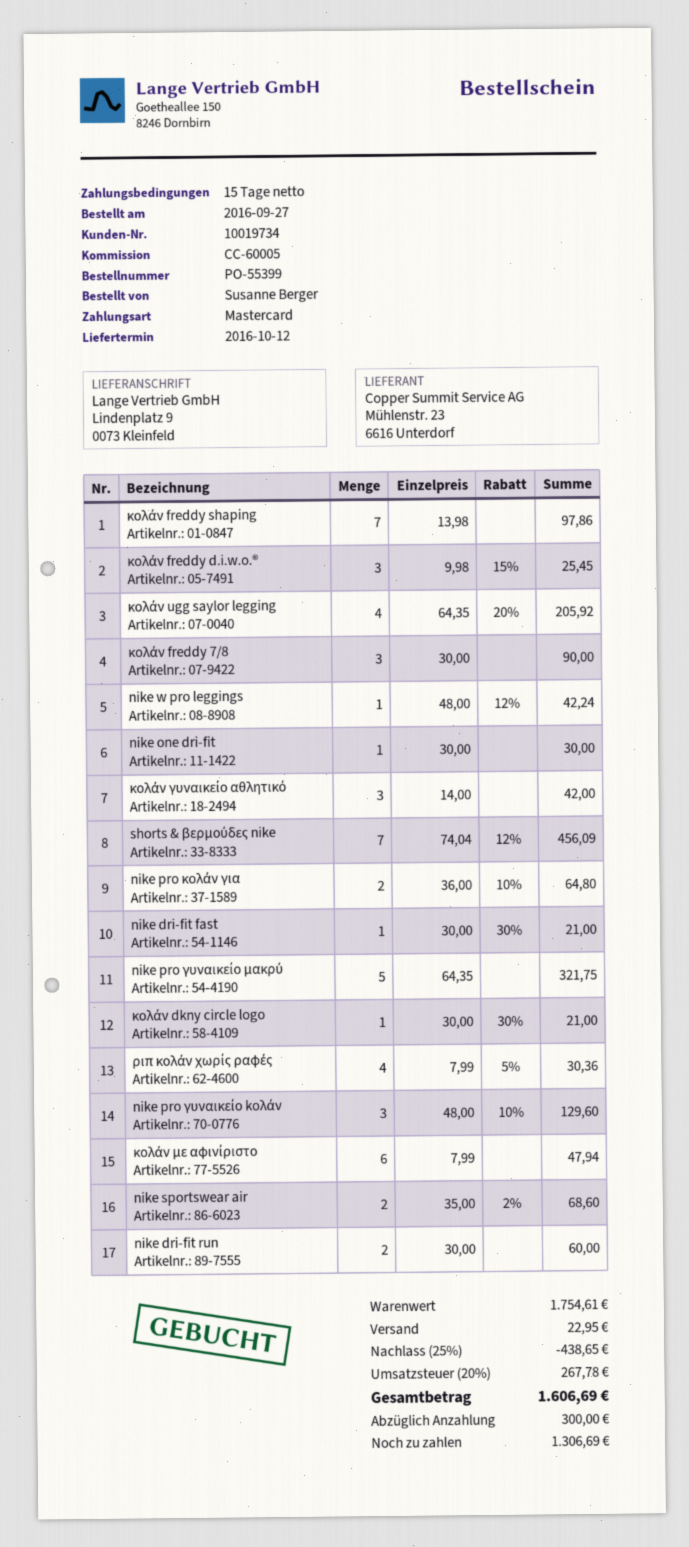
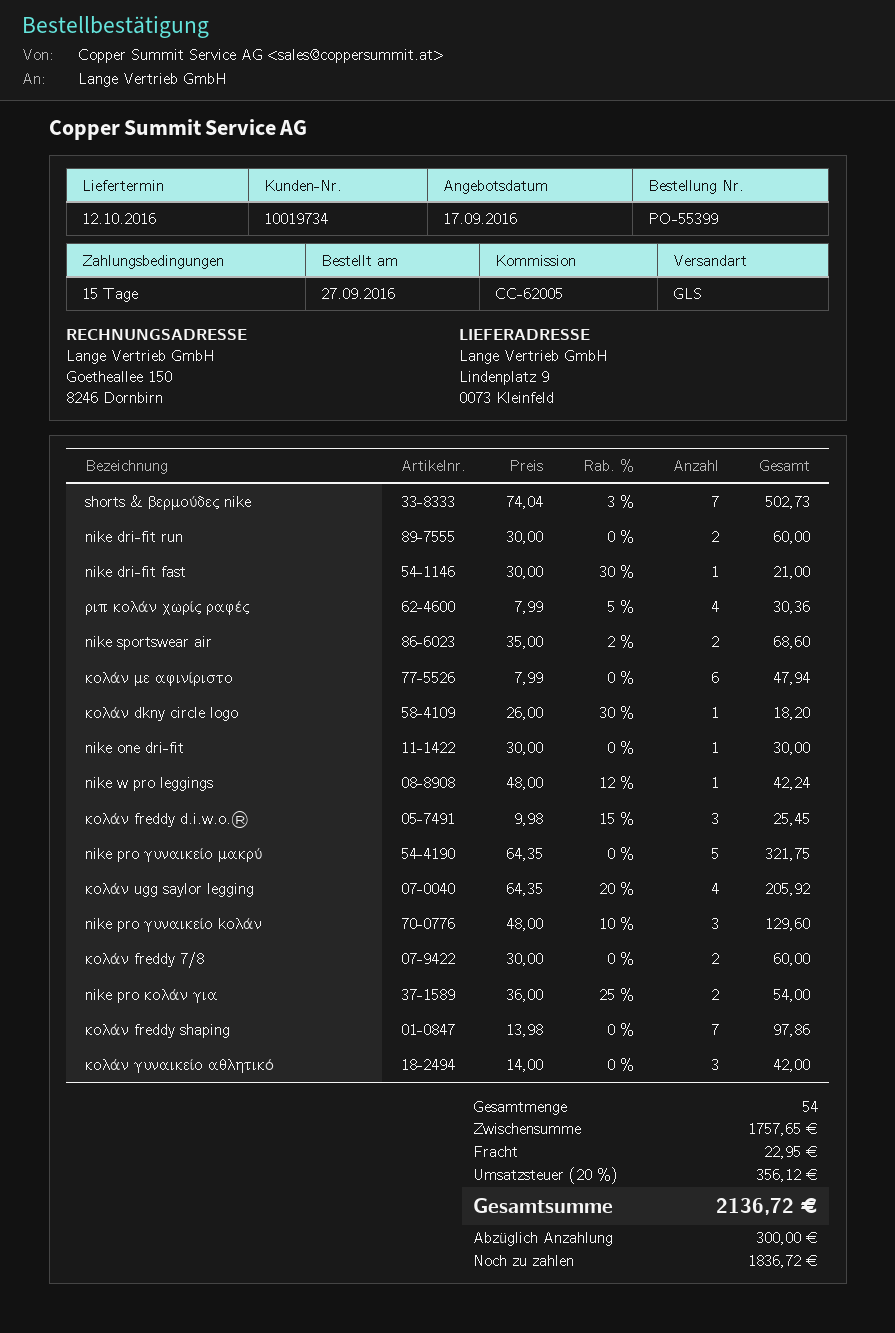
reference: CC-60005 -> CC-62005
κολάν freddy 7/8: 3 x 30.00 = 90.00 -> 2 x 30.00 = 60.00
shorts & βερμούδες nike: 7 x 74.04 - 12% = 456.09 -> 7 x 74.04 - 3% = 502.73
nike pro κολάν για: 2 x 36.00 - 10% = 64.80 -> 2 x 36.00 - 25% = 54.00
κολάν dkny circle logo: 1 x 30.00 - 30% = 21.00 -> 1 x 26.00 - 30% = 18.20
subtotal: 1754.61 -> 1757.65
discount: 25% = 438.65 -> none
tax: 20% = 267.78 -> 20% = 356.12
total: 1606.69 -> 2136.72
balance: 1306.69 -> 1836.72

